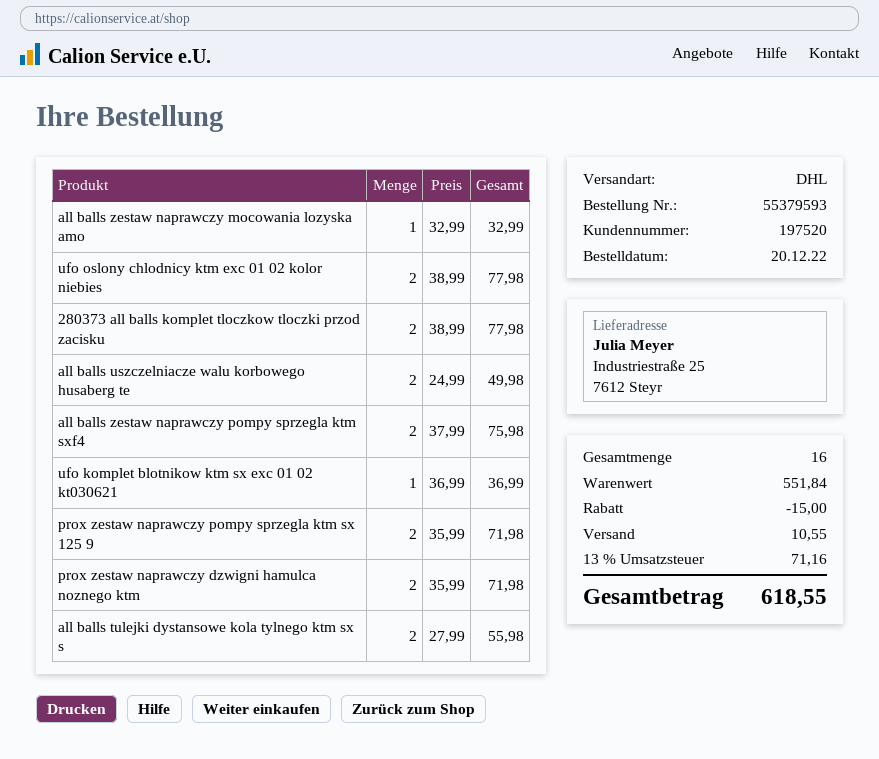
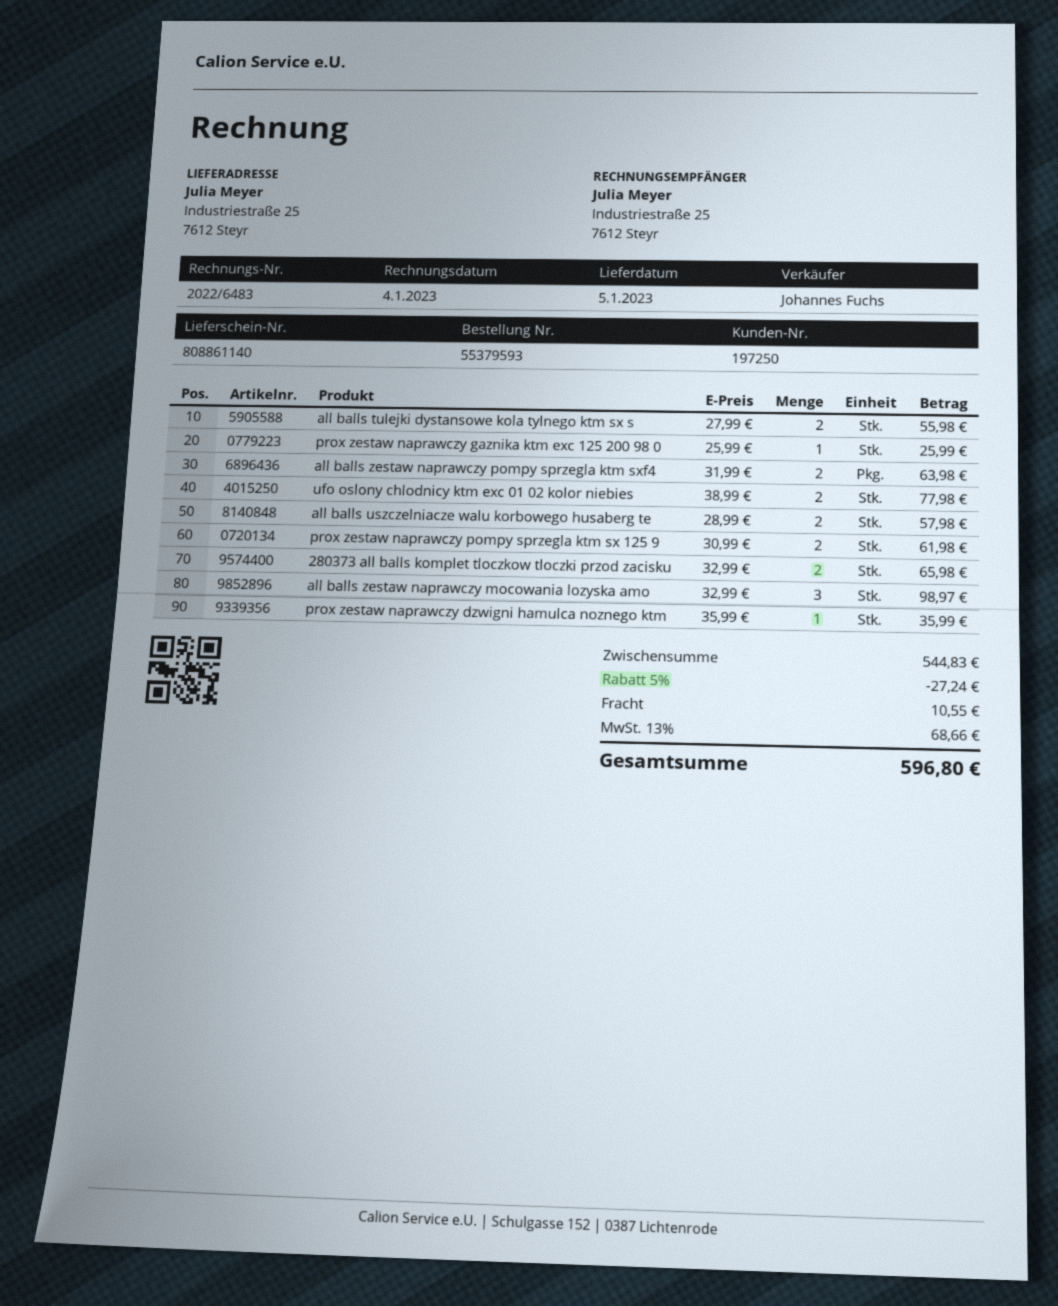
customer number: 197520 -> 197250
all balls zestaw naprawczy mocowania lozyska amo: 1 x 32.99 = 32.99 -> 3 x 32.99 = 98.97
280373 all balls komplet tloczkow tloczki przod zacisku: 2 x 38.99 = 77.98 -> 2 x 32.99 = 65.98
all balls uszczelniacze walu korbowego husaberg te: 2 x 24.99 = 49.98 -> 2 x 28.99 = 57.98
all balls zestaw naprawczy pompy sprzegla ktm sxf4: 2 x 37.99 = 75.98 -> 2 x 31.99 = 63.98
ufo komplet blotnikow ktm sx exc 01 02 kt030621: 1 x 36.99 = 36.99 -> none
prox zestaw naprawczy pompy sprzegla ktm sx 125 9: 2 x 35.99 = 71.98 -> 2 x 30.99 = 61.98
prox zestaw naprawczy dzwigni hamulca noznego ktm: 2 x 35.99 = 71.98 -> 1 x 35.99 = 35.99
prox zestaw naprawczy gaznika ktm exc 125 200 98 0: none -> 1 x 25.99 = 25.99
subtotal: 551.84 -> 544.83
discount: 15.00 -> 27.24
tax: 13% = 71.16 -> 13% = 68.66
total: 618.55 -> 596.80

